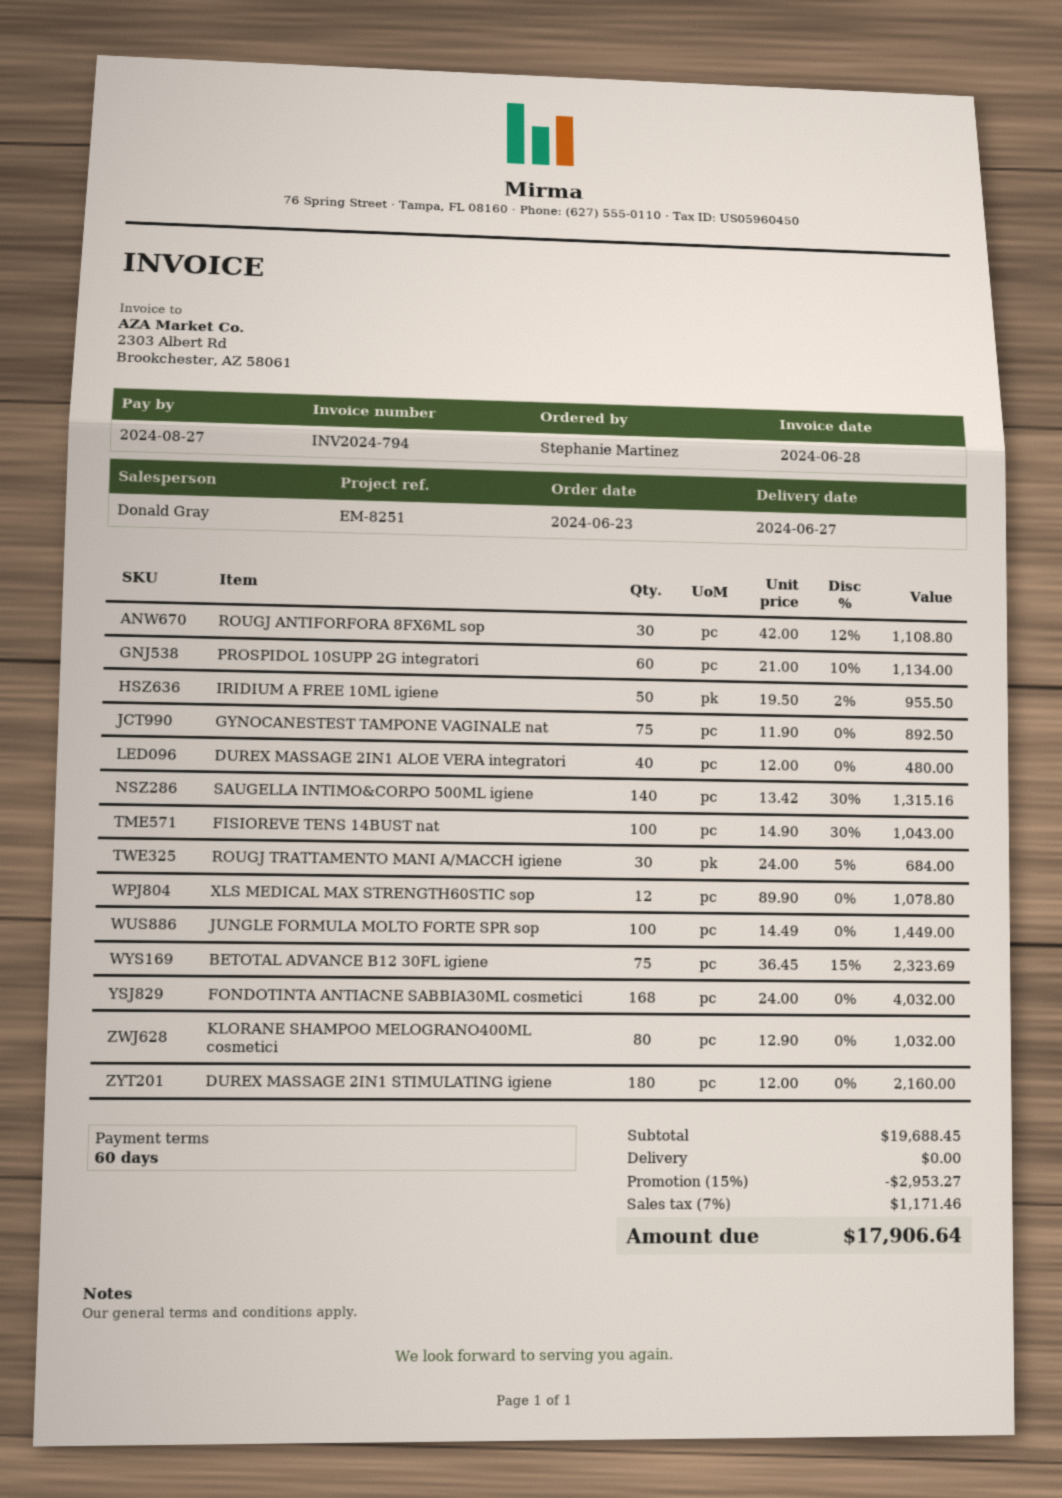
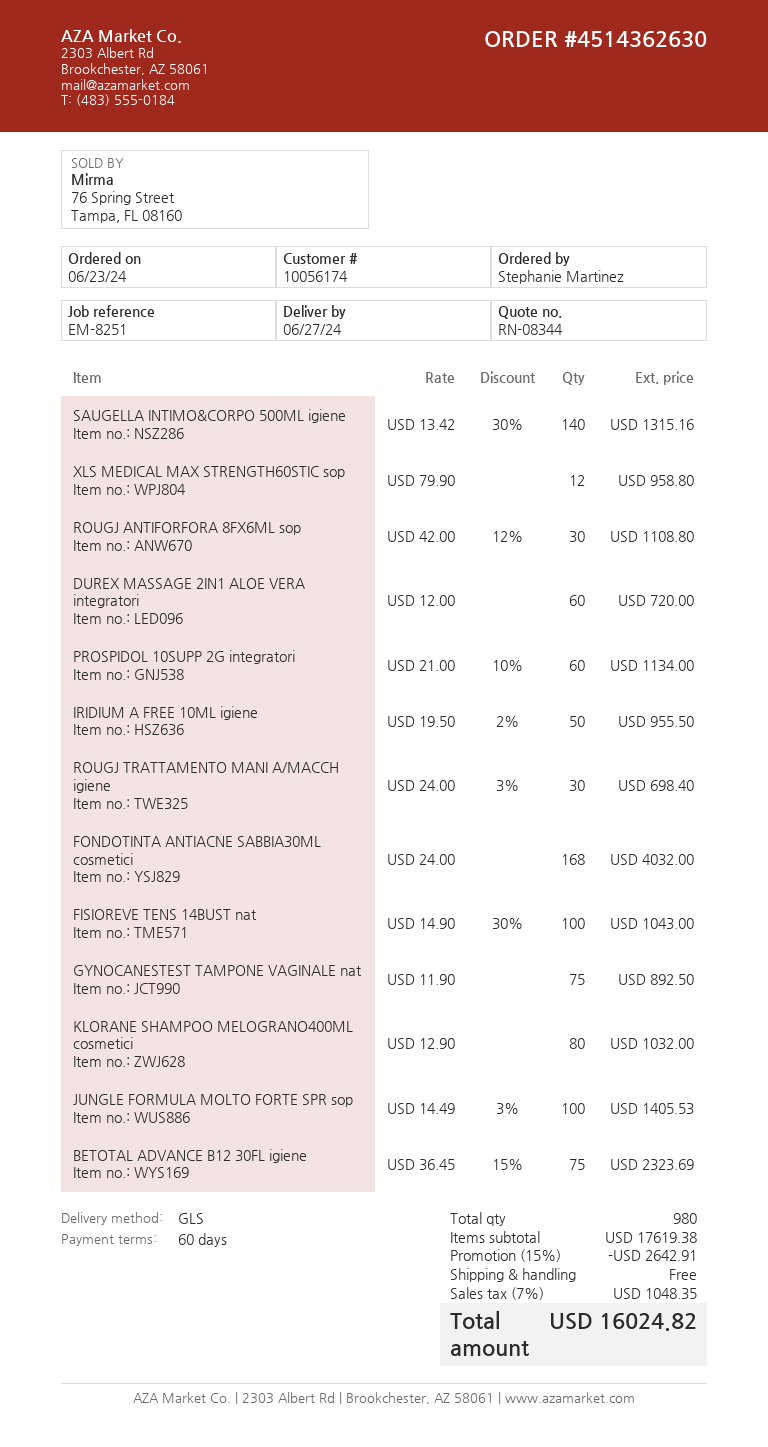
DUREX MASSAGE 2IN1 ALOE VERA integratori: 40 x 12.00 = 480.00 -> 60 x 12.00 = 720.00
ROUGJ TRATTAMENTO MANI A/MACCH igiene: 30 x 24.00 - 5% = 684.00 -> 30 x 24.00 - 3% = 698.40
XLS MEDICAL MAX STRENGTH60STIC sop: 12 x 89.90 = 1078.80 -> 12 x 79.90 = 958.80
JUNGLE FORMULA MOLTO FORTE SPR sop: 100 x 14.49 = 1449.00 -> 100 x 14.49 - 3% = 1405.53
DUREX MASSAGE 2IN1 STIMULATING igiene: 180 x 12.00 = 2160.00 -> none
subtotal: 19688.45 -> 17619.38
discount: 15% = 2953.27 -> 15% = 2642.91
tax: 7% = 1171.46 -> 7% = 1048.35
total: 17906.64 -> 16024.82

